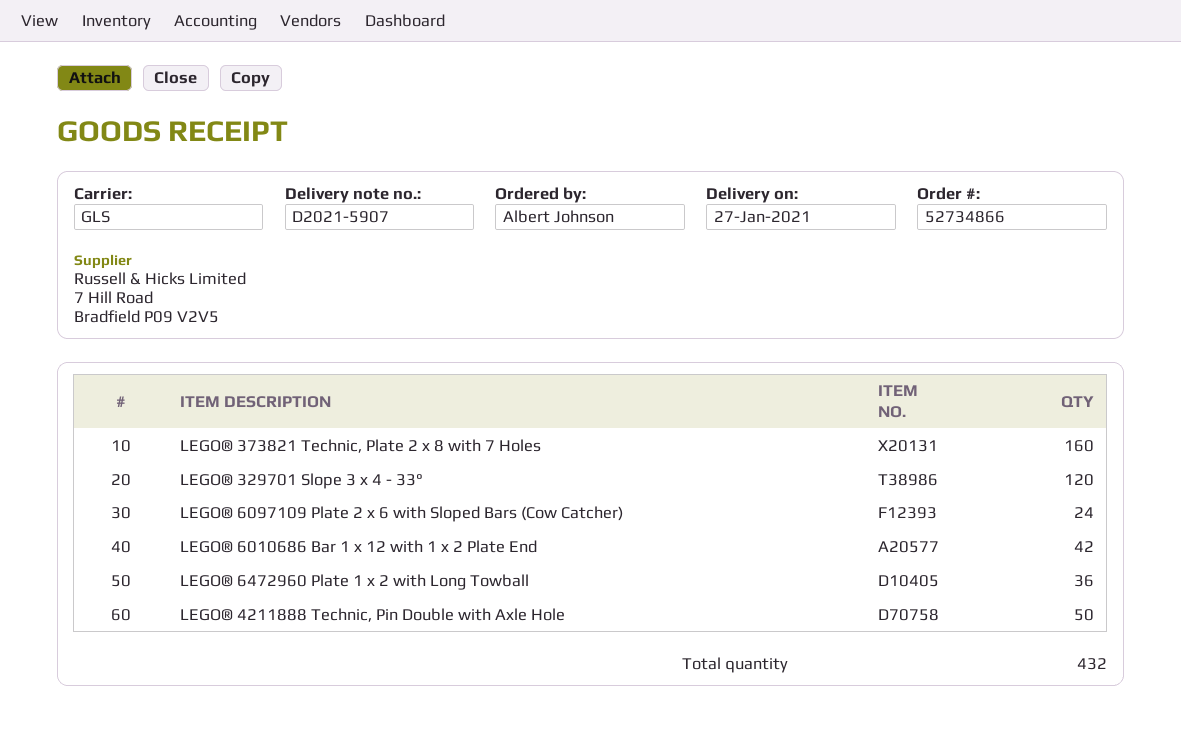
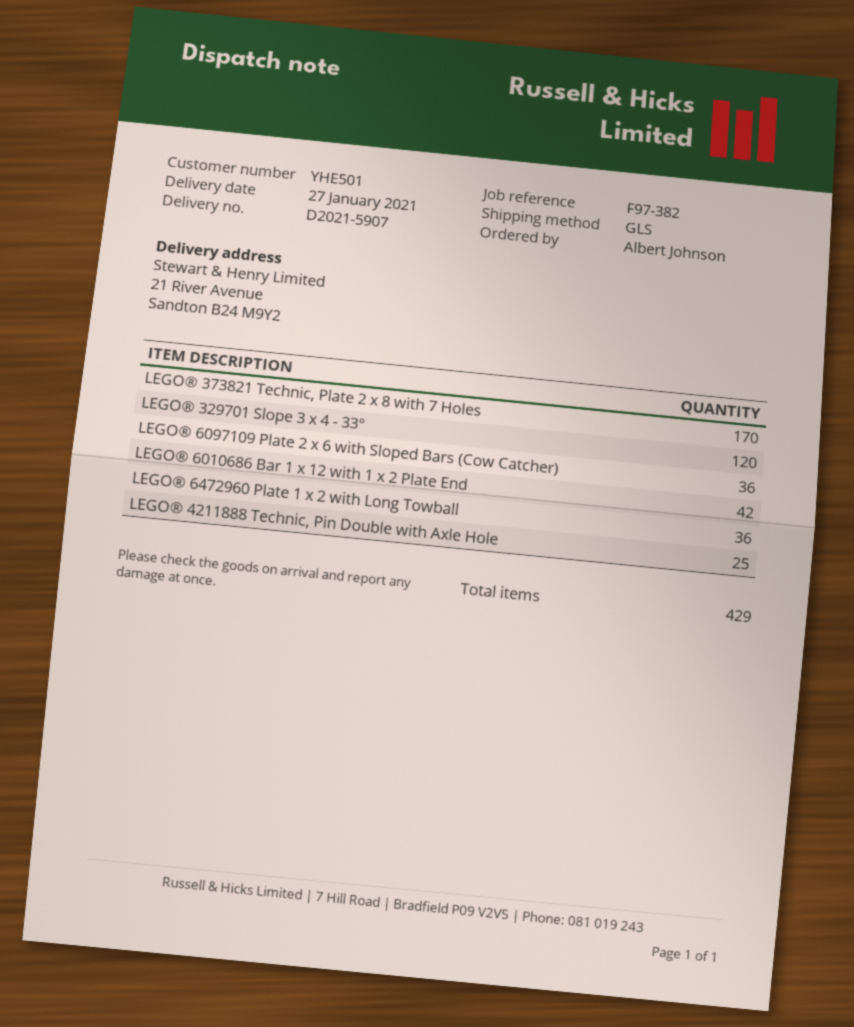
LEGO® 373821 Technic, Plate 2 x 8 with 7 Holes: 160 -> 170
LEGO® 6097109 Plate 2 x 6 with Sloped Bars (Cow Catcher): 24 -> 36
LEGO® 4211888 Technic, Pin Double with Axle Hole: 50 -> 25
total quantity: 432 -> 429

